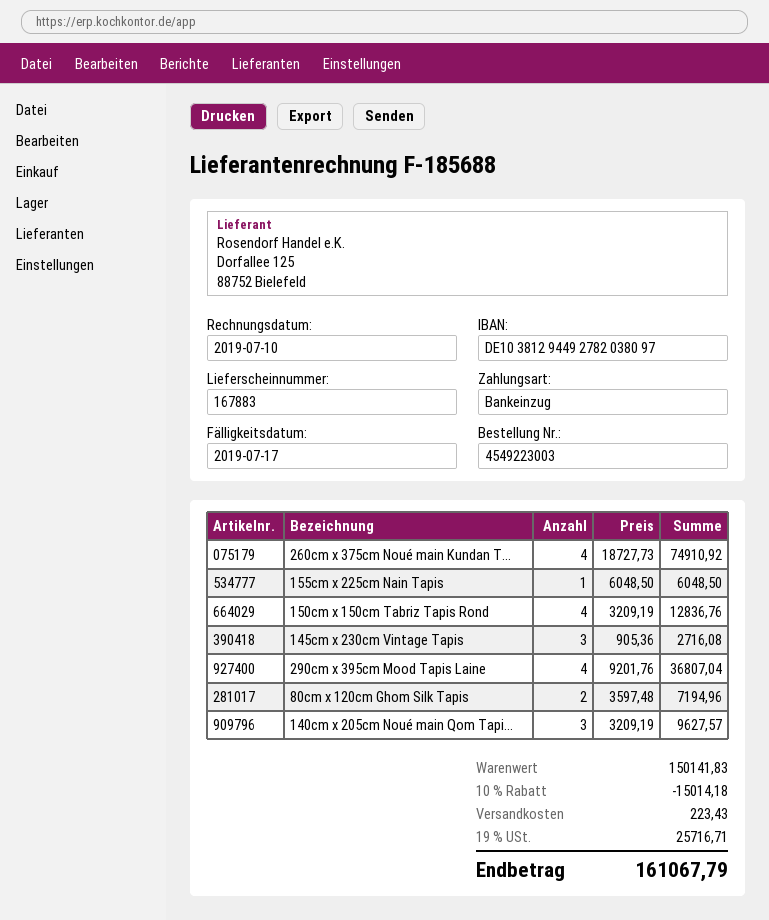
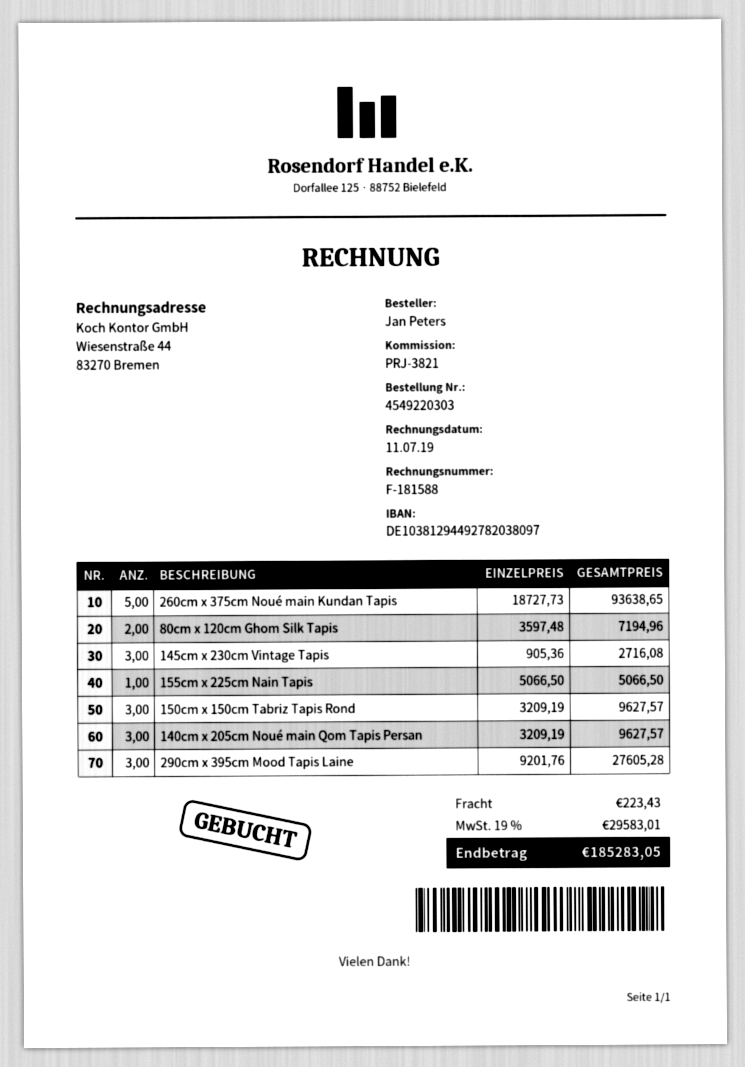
order number: 4549223003 -> 4549220303
invoice number: F-185688 -> F-181588
invoice date: 2019-07-10 -> 2019-07-11
260cm x 375cm Noué main Kundan T...: 4 x 18727.73 = 74910.92 -> 5 x 18727.73 = 93638.65
155cm x 225cm Nain Tapis: 1 x 6048.50 = 6048.50 -> 1 x 5066.50 = 5066.50
150cm x 150cm Tabriz Tapis Rond: 4 x 3209.19 = 12836.76 -> 3 x 3209.19 = 9627.57
290cm x 395cm Mood Tapis Laine: 4 x 9201.76 = 36807.04 -> 3 x 9201.76 = 27605.28
discount: 10% = 15014.18 -> none
tax: 19% = 25716.71 -> 19% = 29583.01
total: 161067.79 -> 185283.05

